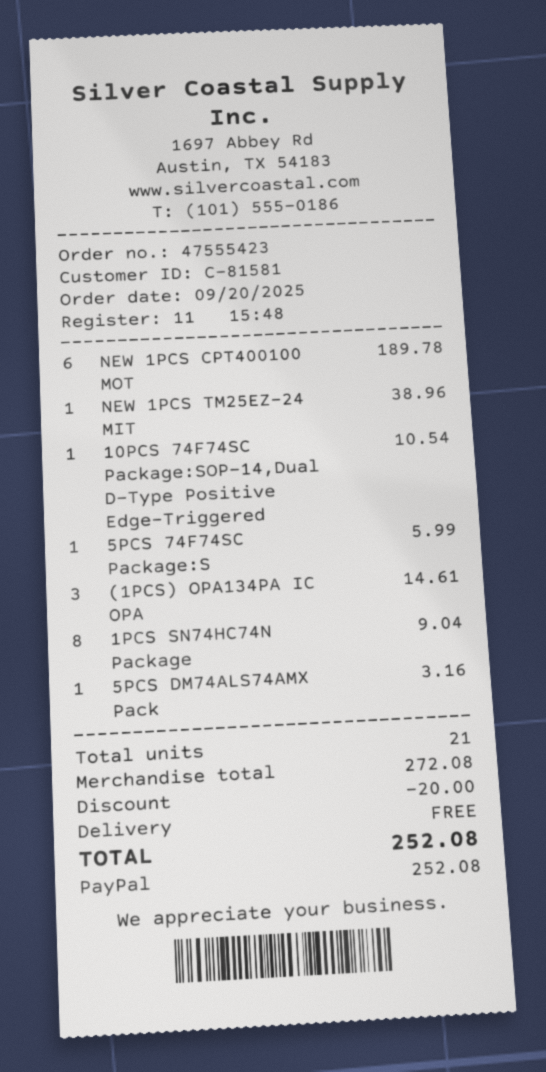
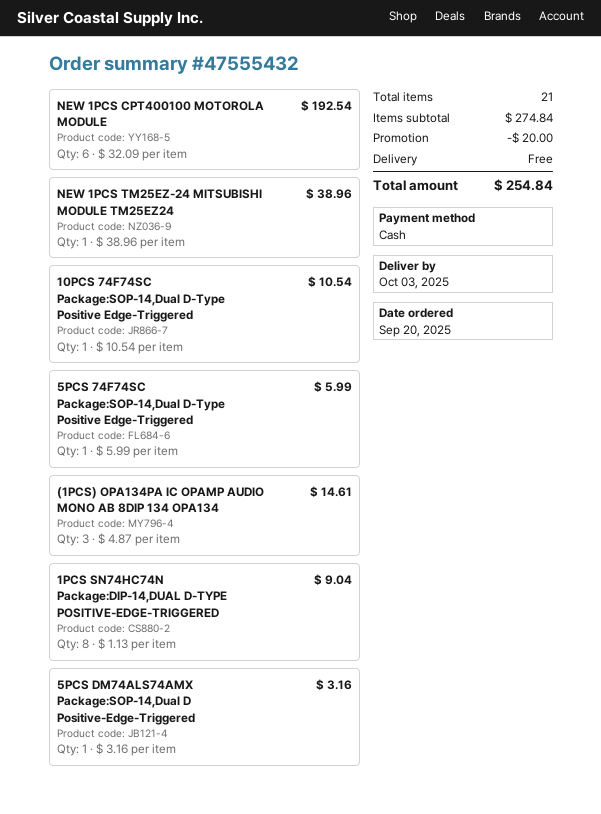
order number: 47555423 -> 47555432
payment method: PayPal -> cash
NEW 1PCS CPT400100 MOT: 6 for 189.78 -> 6 for 192.54
subtotal: 272.08 -> 274.84
total: 252.08 -> 254.84

